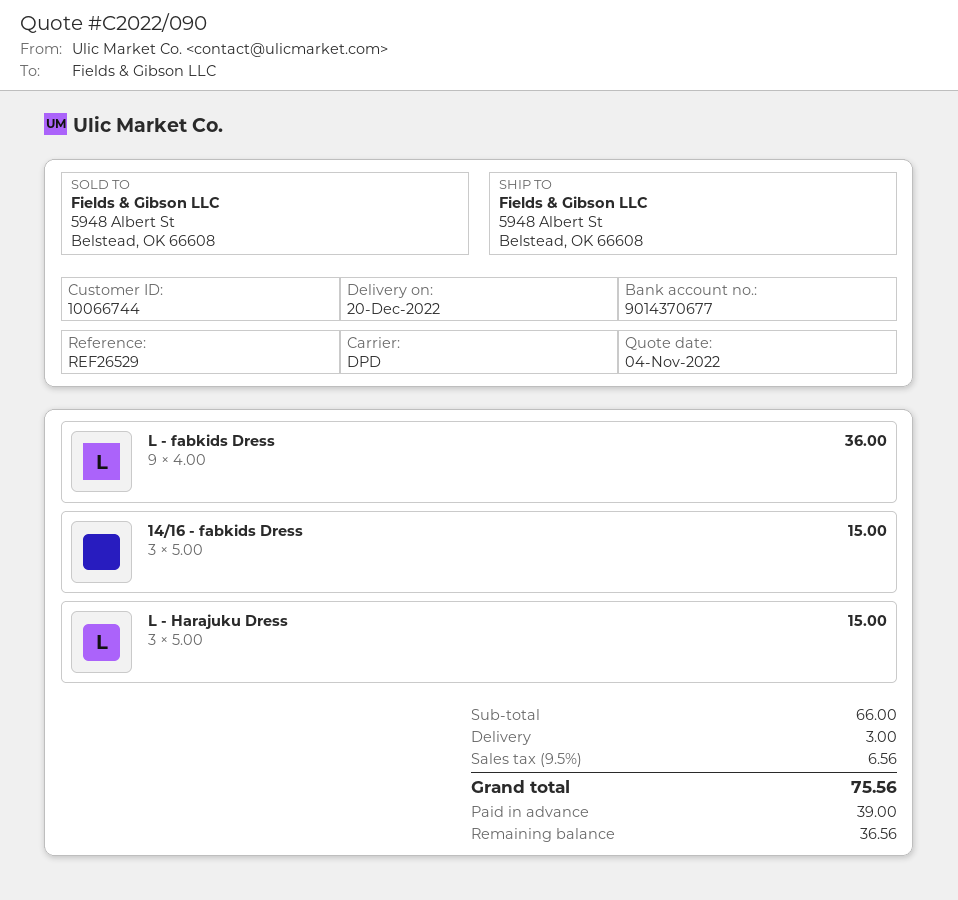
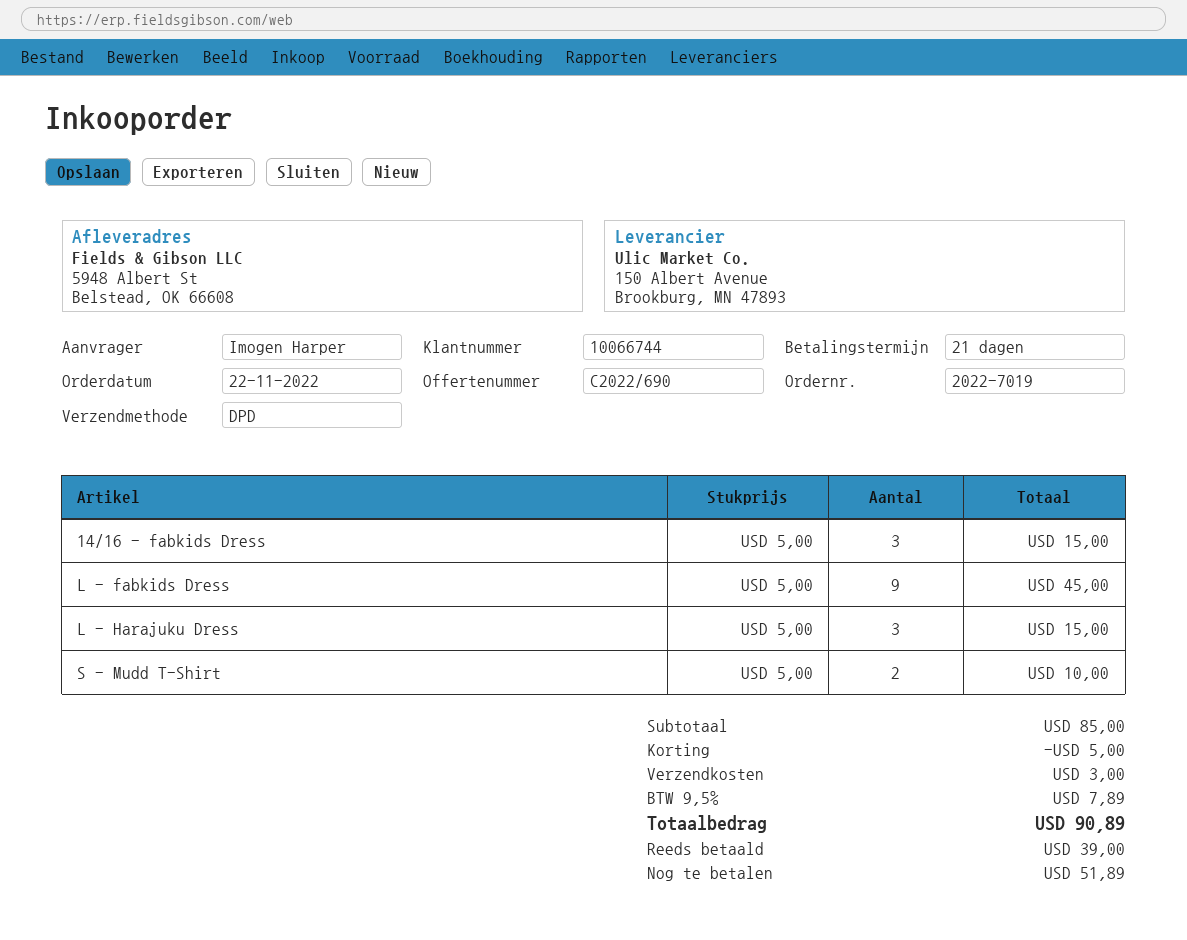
quote number: C2022/090 -> C2022/690
L - fabkids Dress: 9 x 4.00 = 36.00 -> 9 x 5.00 = 45.00
S - Mudd T-Shirt: none -> 2 x 5.00 = 10.00
subtotal: 66.00 -> 85.00
discount: none -> 5.00
tax: 9.5% = 6.56 -> 9.5% = 7.89
total: 75.56 -> 90.89
balance: 36.56 -> 51.89

